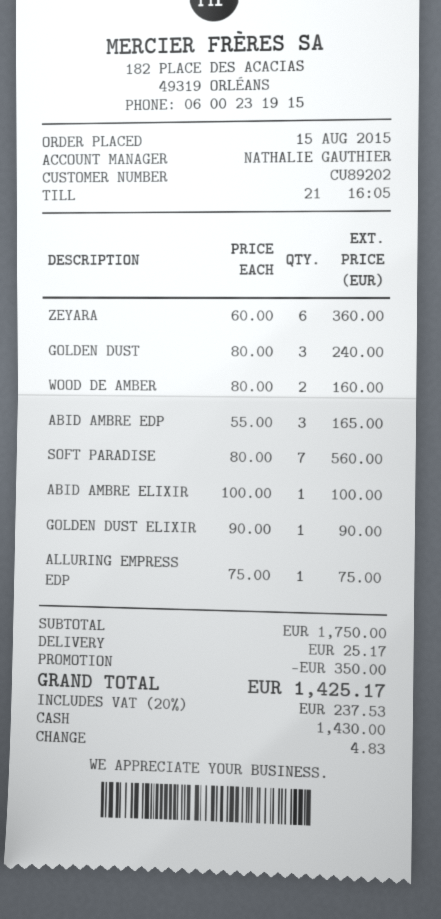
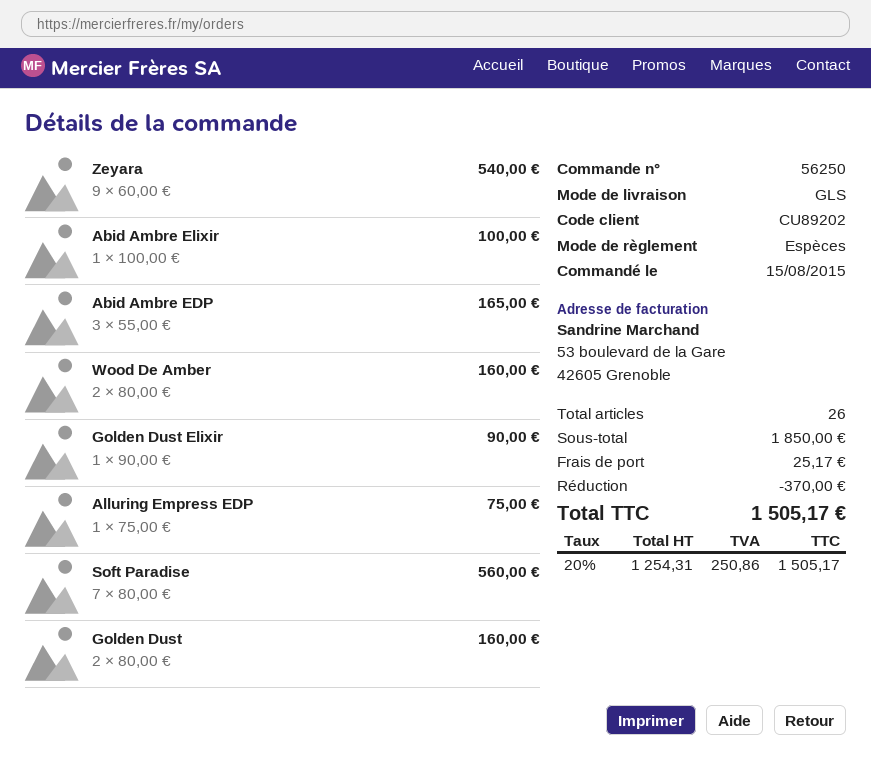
ZEYARA: 6 x 60.00 = 360.00 -> 9 x 60.00 = 540.00
GOLDEN DUST: 3 x 80.00 = 240.00 -> 2 x 80.00 = 160.00
subtotal: 1750.00 -> 1850.00
discount: 350.00 -> 370.00
tax: 20% = 237.53 -> 20% = 250.86
total: 1425.17 -> 1505.17

